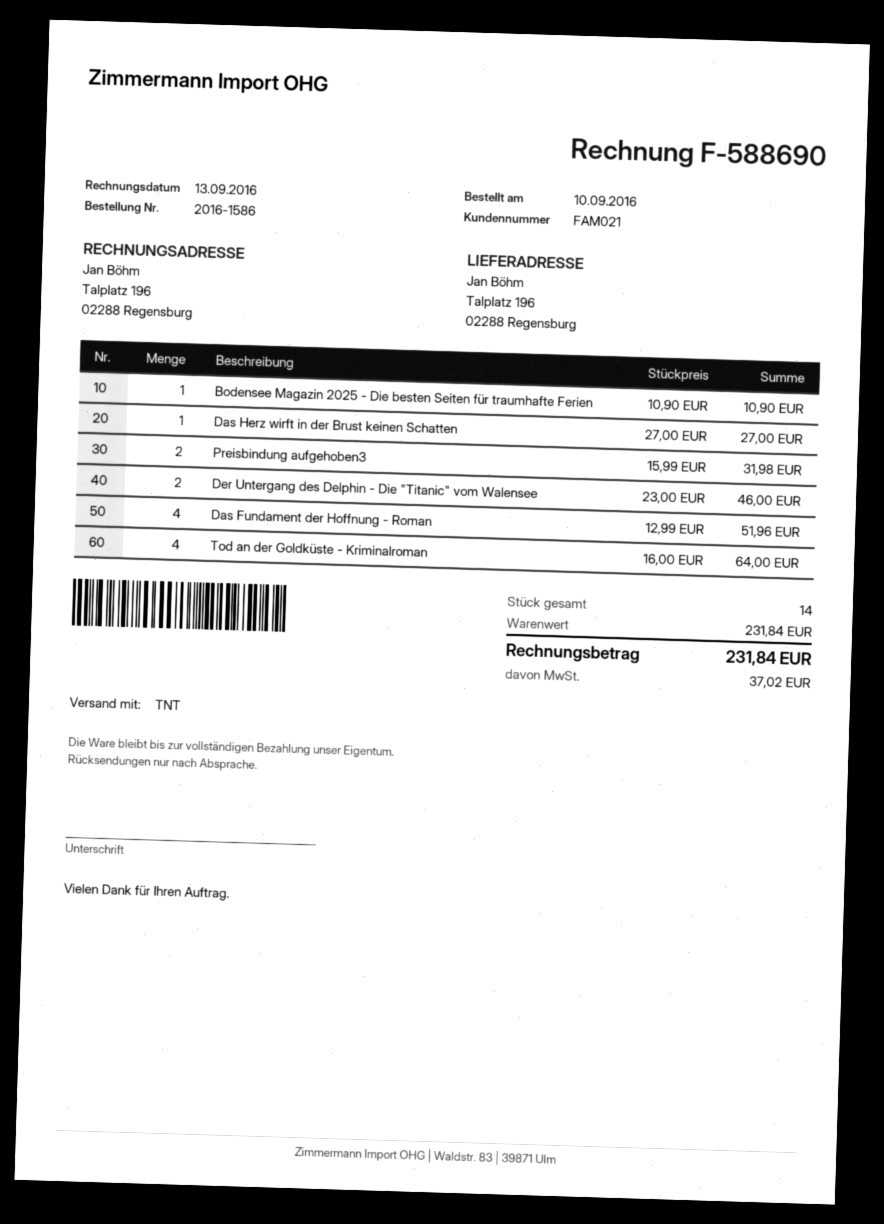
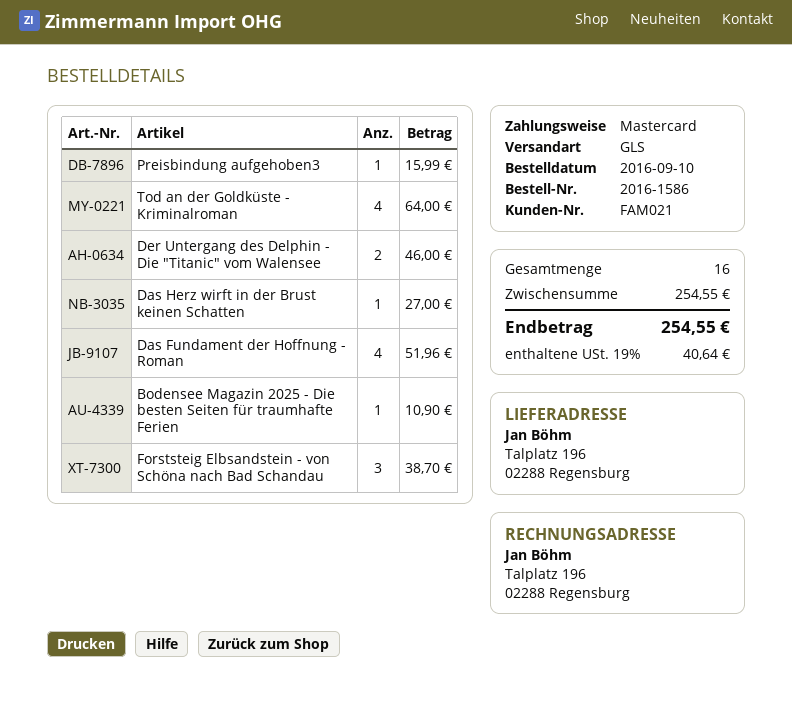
shipping method: TNT -> GLS
Preisbindung aufgehoben3: 2 for 31.98 -> 1 for 15.99
Forststeig Elbsandstein - von Schöna nach Bad Schandau: none -> 3 for 38.70
total quantity: 14 -> 16
subtotal: 231.84 -> 254.55
tax: 37.02 -> 40.64
total: 231.84 -> 254.55

